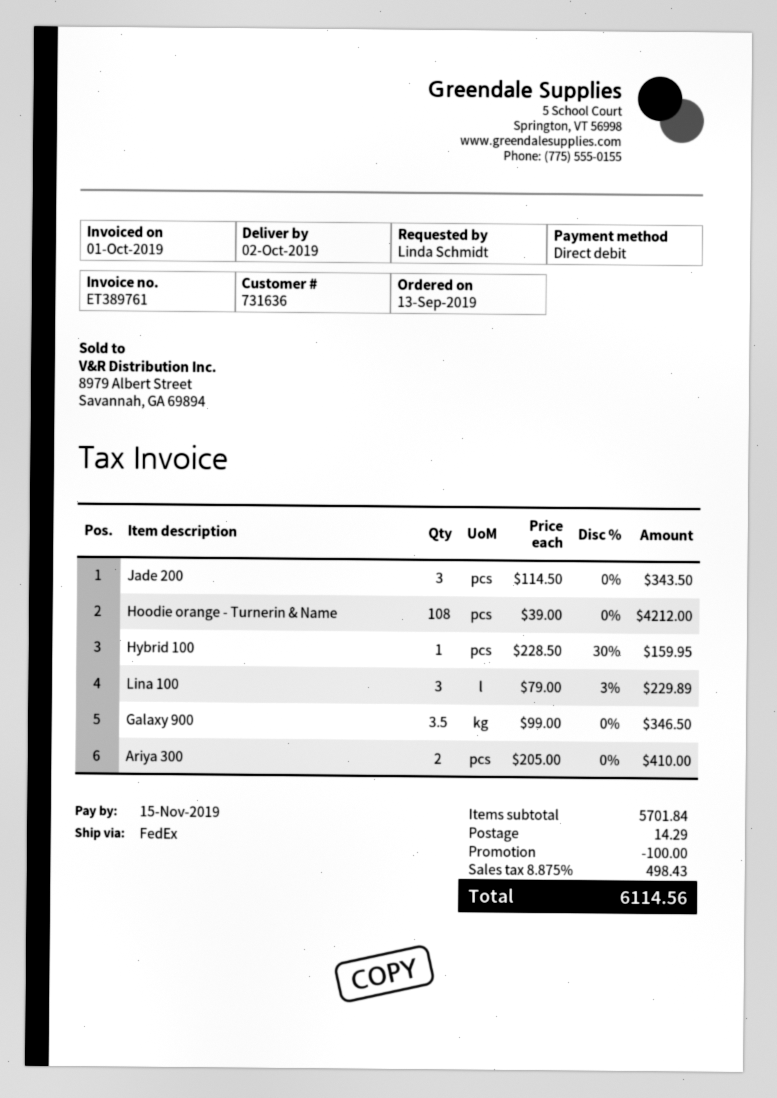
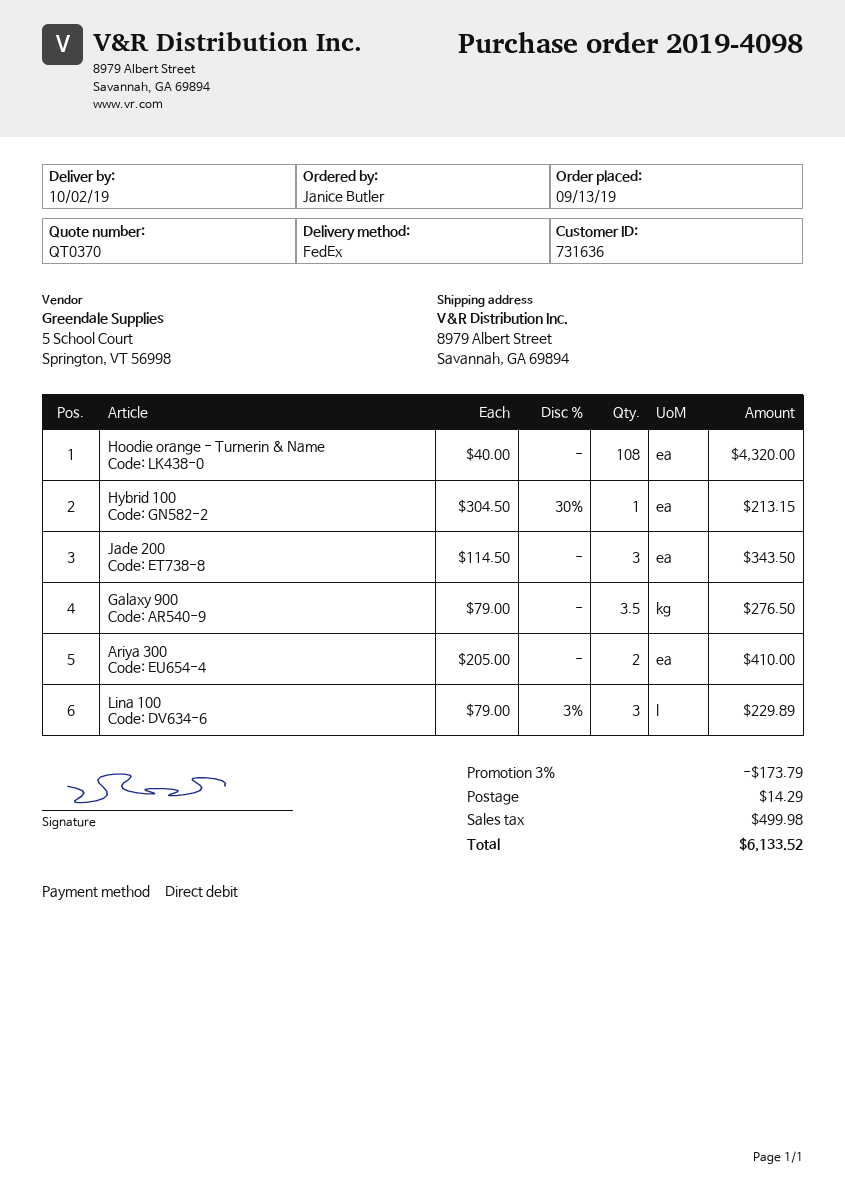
ordered by: Linda Schmidt -> Janice Butler
Hoodie orange - Turnerin & Name: 108 x 39.00 = 4212.00 -> 108 x 40.00 = 4320.00
Hybrid 100: 1 x 228.50 - 30% = 159.95 -> 1 x 304.50 - 30% = 213.15
Galaxy 900: 3.5 x 99.00 = 346.50 -> 3.5 x 79.00 = 276.50
discount: 100.00 -> 173.79
tax: 498.43 -> 499.98
total: 6114.56 -> 6133.52

